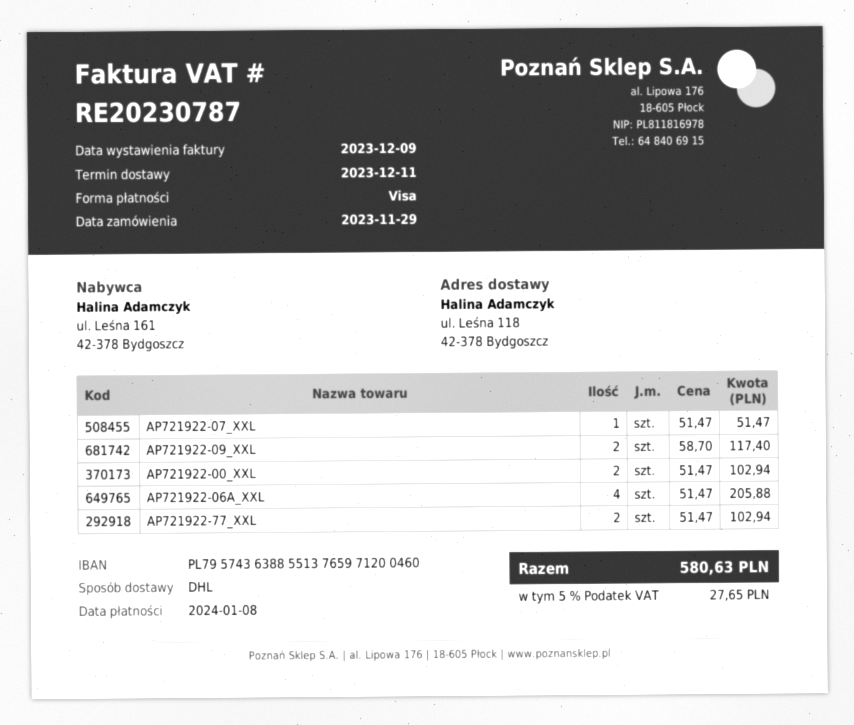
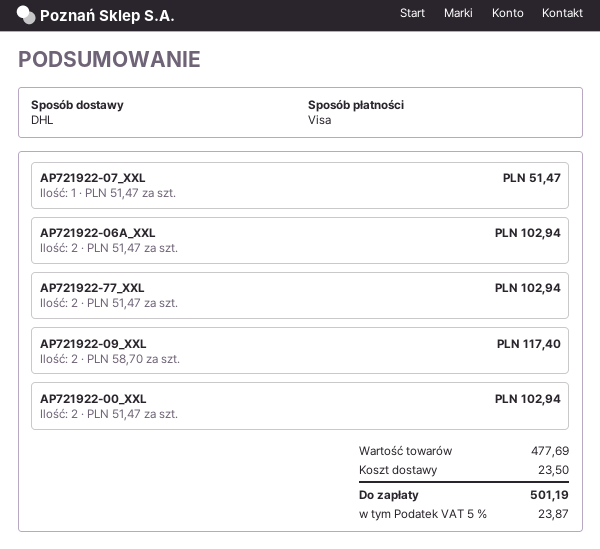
AP721922-06A_XXL: 4 x 51.47 = 205.88 -> 2 x 51.47 = 102.94
shipping: none -> 23.50
tax: 5% = 27.65 -> 5% = 23.87
total: 580.63 -> 501.19

